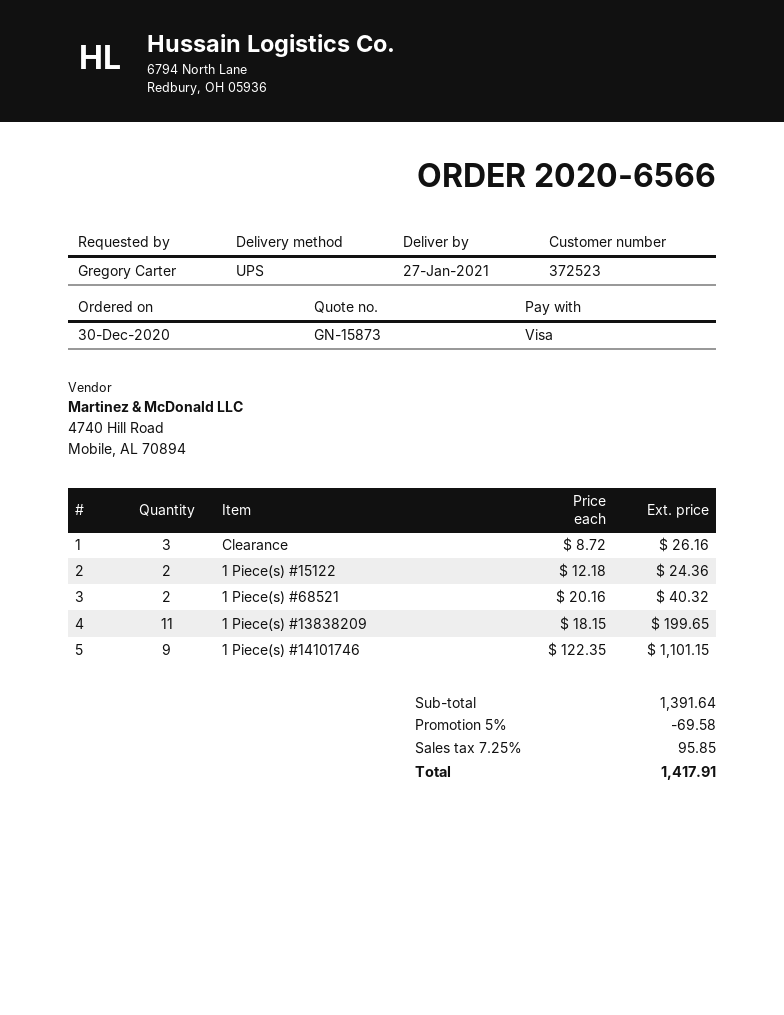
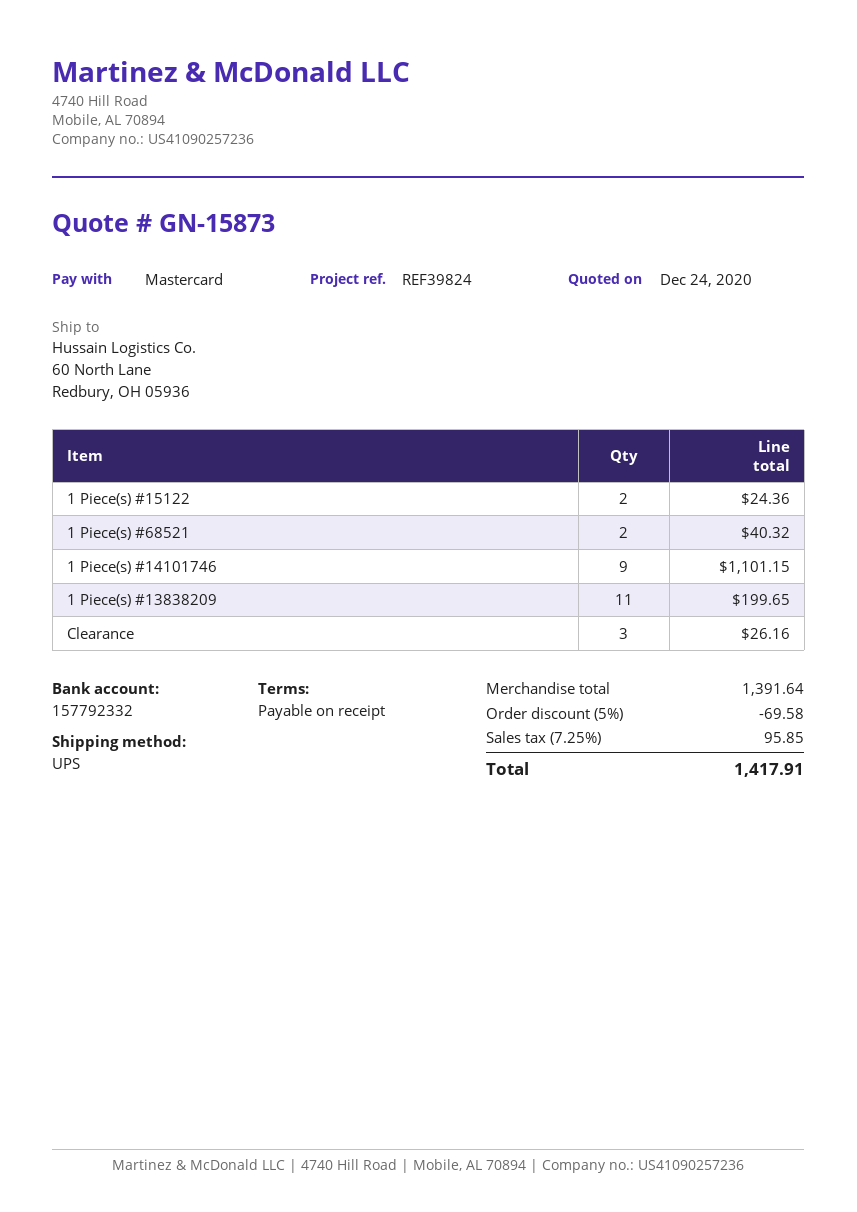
payment method: Visa -> Mastercard

